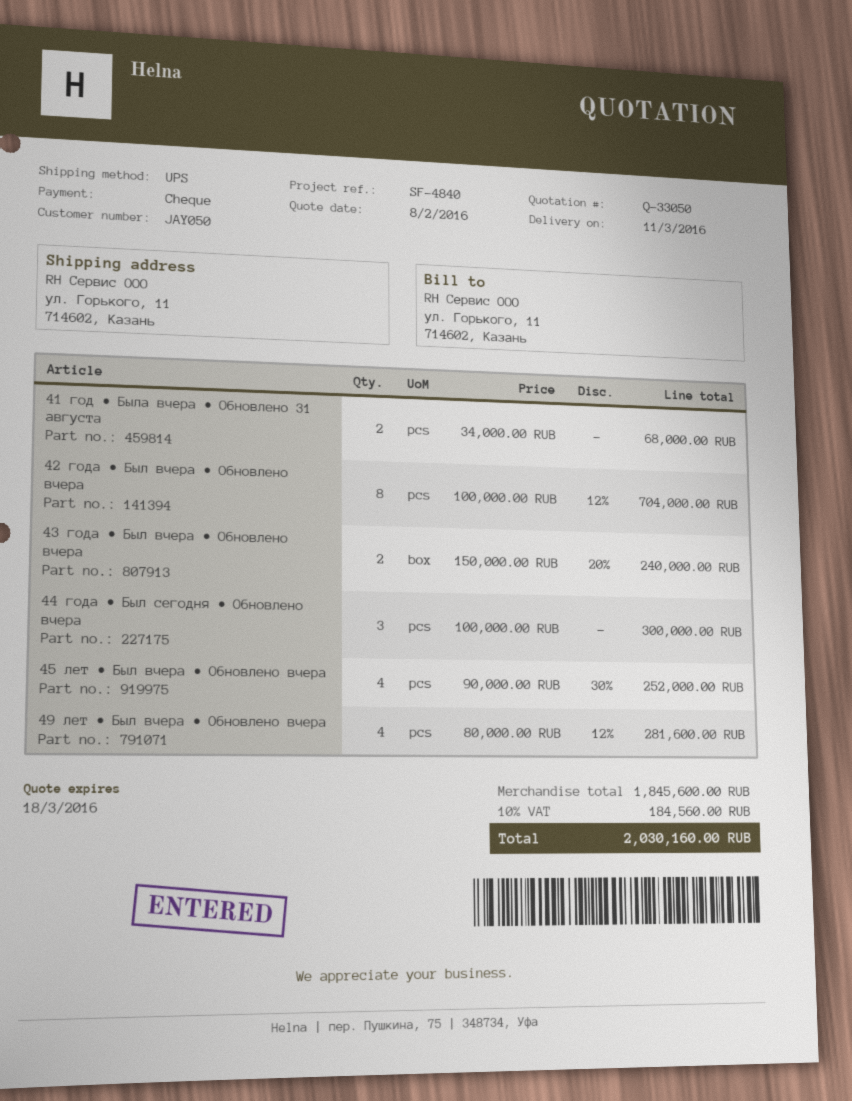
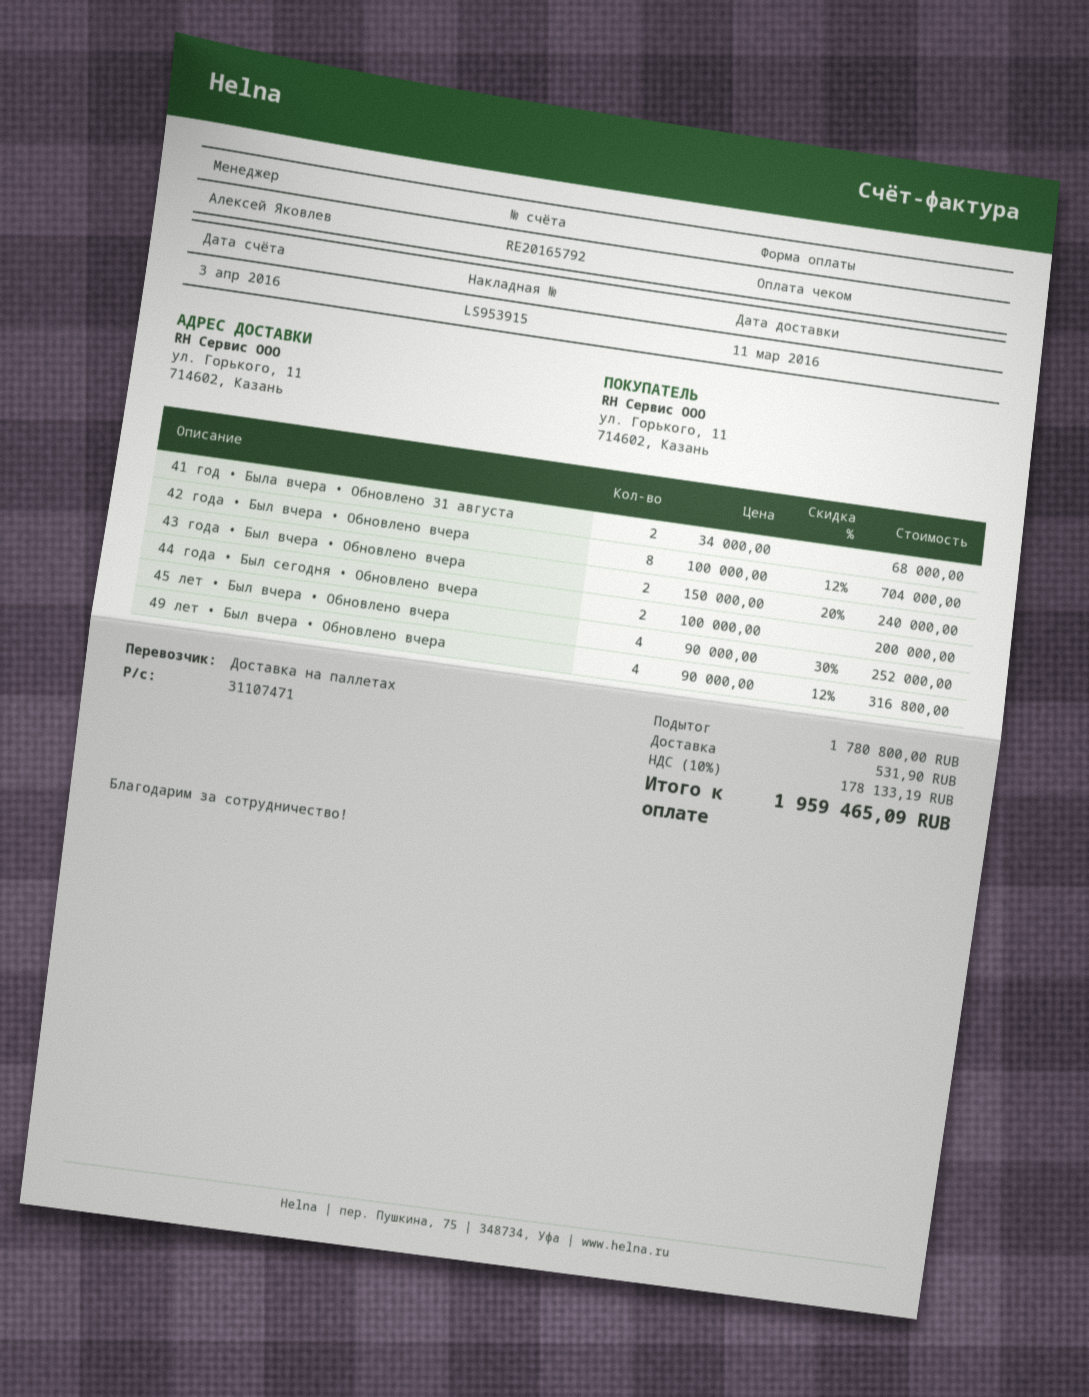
shipping method: UPS -> pallet freight
44 года • Был сегодня • Обновлено вчера: 3 x 100000.00 = 300000.00 -> 2 x 100000.00 = 200000.00
49 лет • Был вчера • Обновлено вчера: 4 x 80000.00 - 12% = 281600.00 -> 4 x 90000.00 - 12% = 316800.00
subtotal: 1845600.00 -> 1780800.00
shipping: none -> 531.90
tax: 10% = 184560.00 -> 10% = 178133.19
total: 2030160.00 -> 1959465.09

